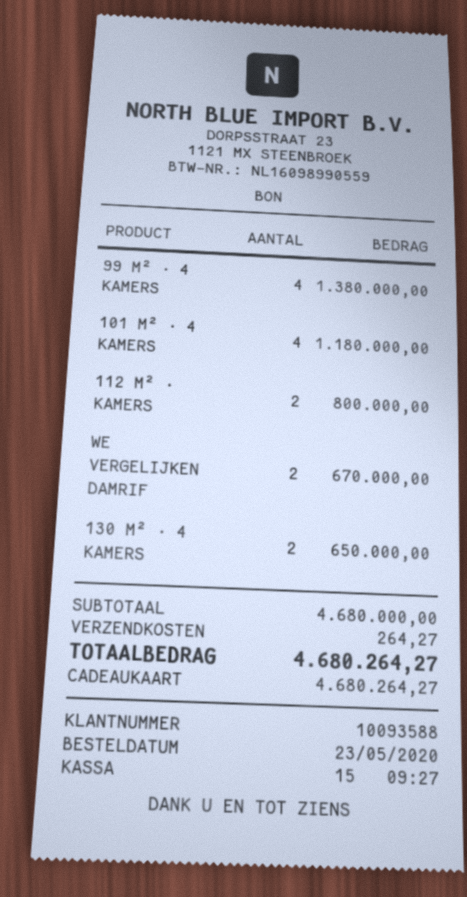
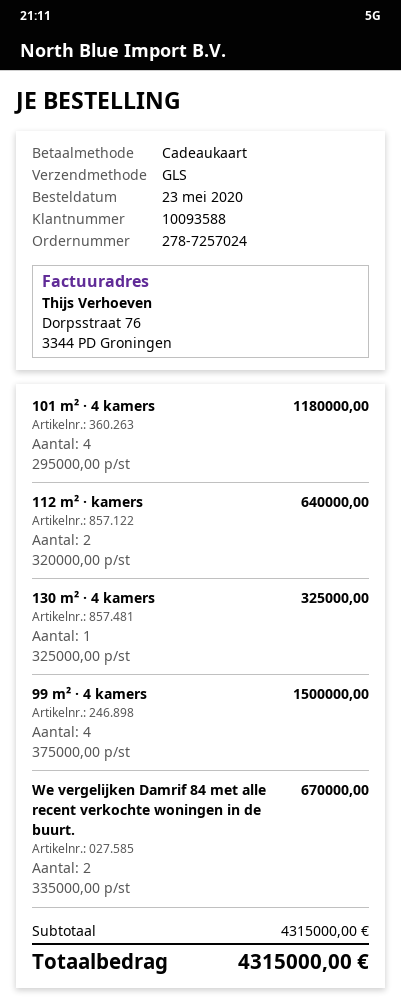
99 M² · 4 KAMERS: 4 for 1380000.00 -> 4 for 1500000.00
112 M² · KAMERS: 2 for 800000.00 -> 2 for 640000.00
130 M² · 4 KAMERS: 2 for 650000.00 -> 1 for 325000.00
subtotal: 4680000.00 -> 4315000.00
shipping: 264.27 -> none
total: 4680264.27 -> 4315000.00

